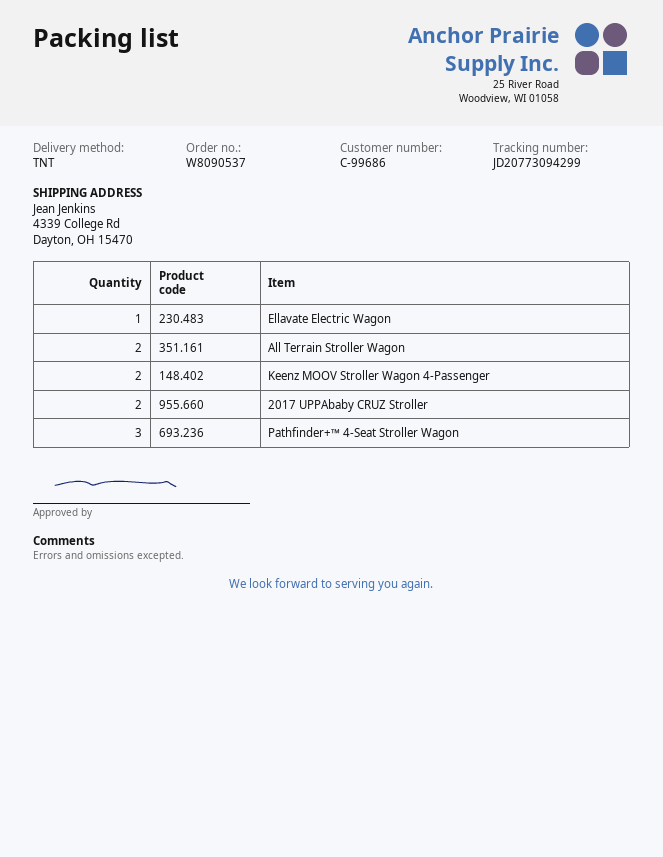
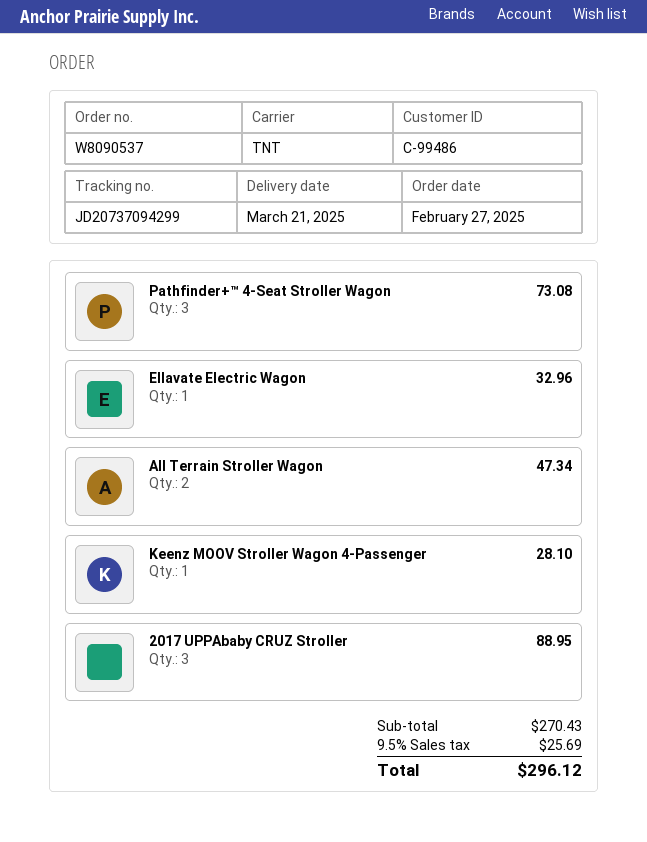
customer number: C-99686 -> C-99486
tracking number: JD20773094299 -> JD20737094299
Keenz MOOV Stroller Wagon 4-Passenger: 2 -> 1
2017 UPPAbaby CRUZ Stroller: 2 -> 3

